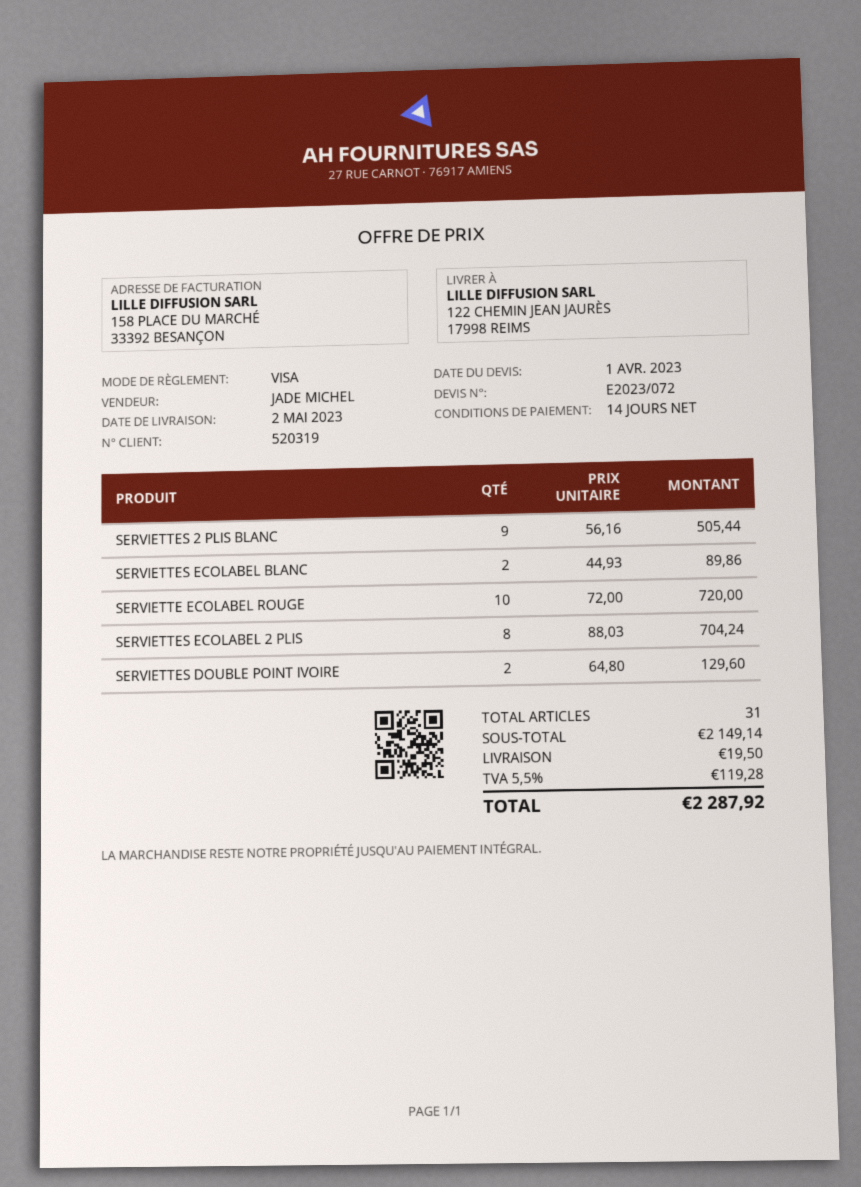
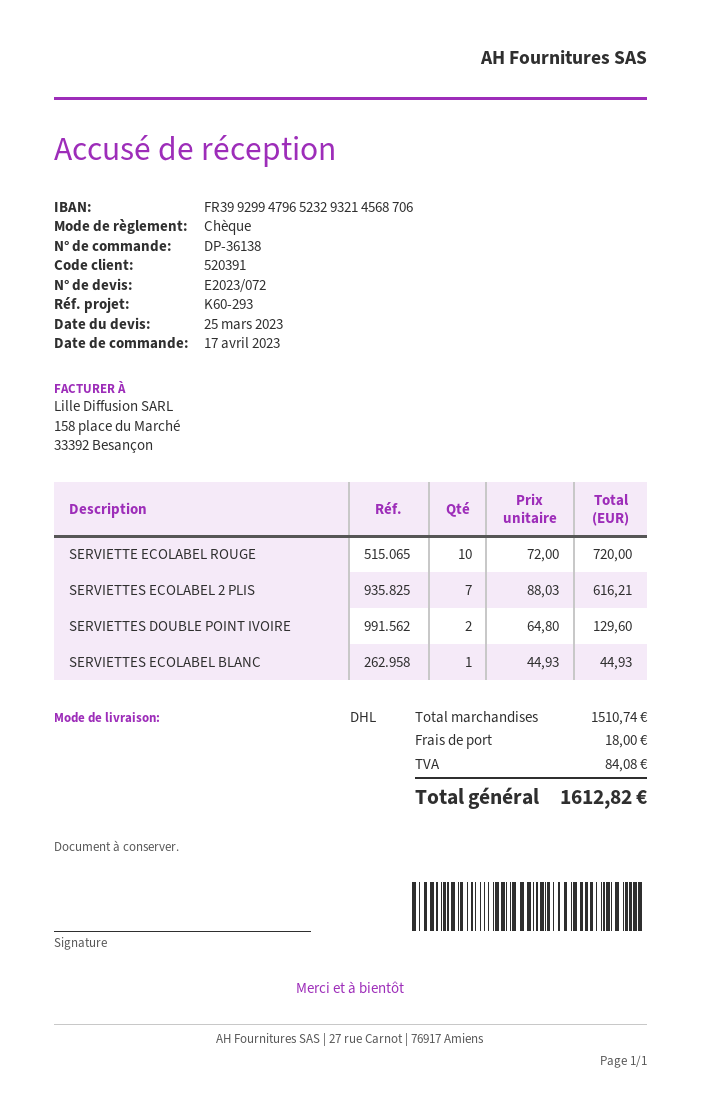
quote date: 2023-04-01 -> 2023-03-25
customer number: 520319 -> 520391
payment method: Visa -> cheque
SERVIETTES 2 PLIS BLANC: 9 x 56.16 = 505.44 -> none
SERVIETTES ECOLABEL BLANC: 2 x 44.93 = 89.86 -> 1 x 44.93 = 44.93
SERVIETTES ECOLABEL 2 PLIS: 8 x 88.03 = 704.24 -> 7 x 88.03 = 616.21
subtotal: 2149.14 -> 1510.74
shipping: 19.50 -> 18.00
tax: 119.28 -> 84.08
total: 2287.92 -> 1612.82

